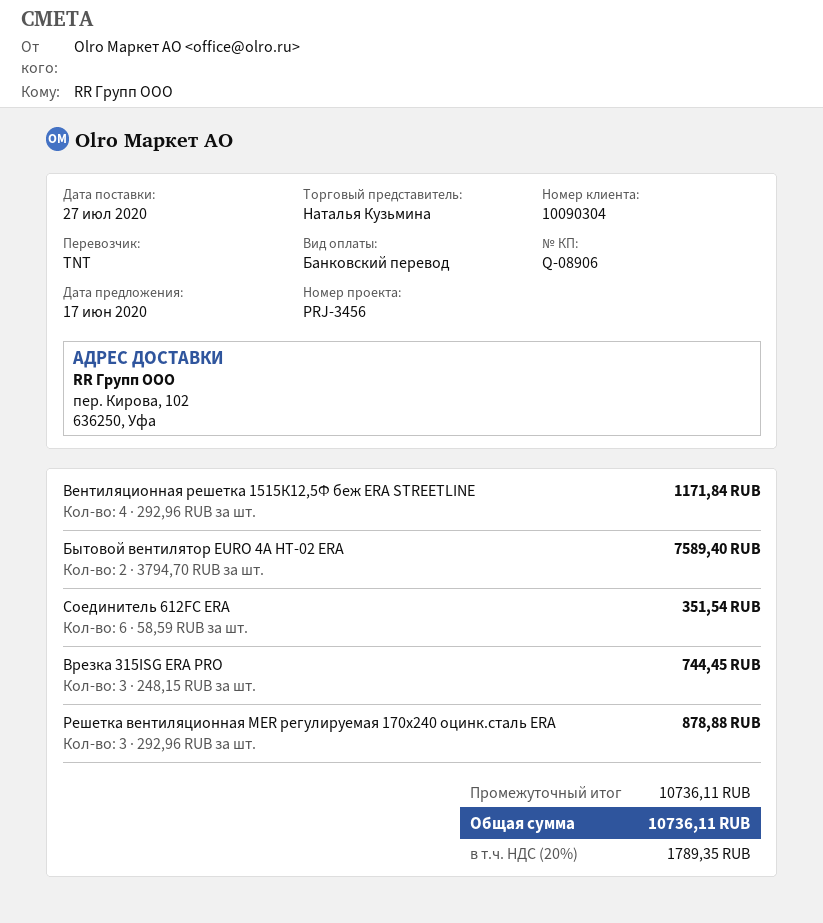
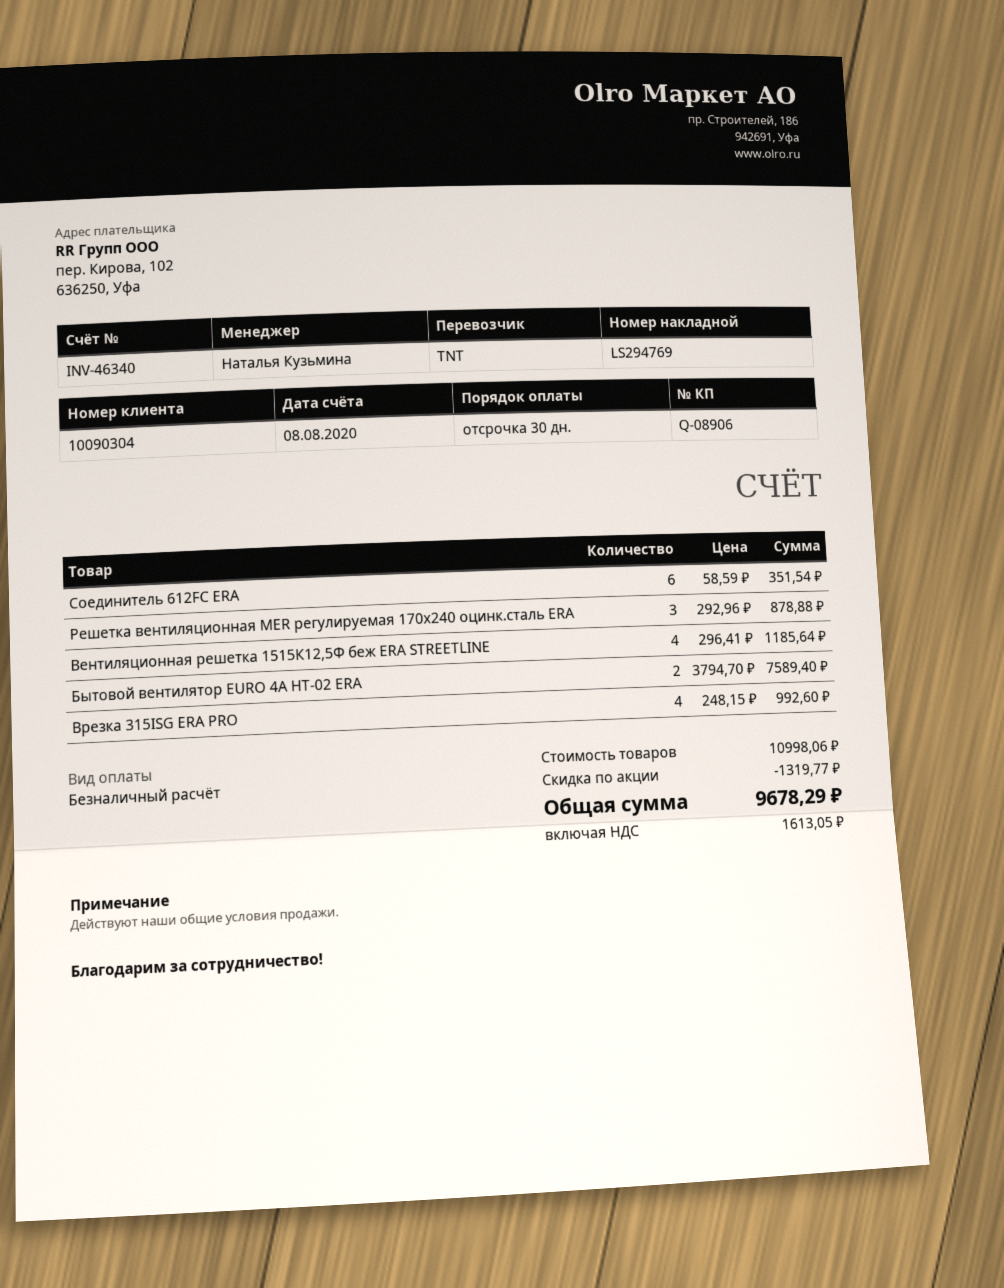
Вентиляционная решетка 1515К12,5Ф беж ERA STREETLINE: 4 x 292.96 = 1171.84 -> 4 x 296.41 = 1185.64
Врезка 315ISG ERA PRO: 3 x 248.15 = 744.45 -> 4 x 248.15 = 992.60
subtotal: 10736.11 -> 10998.06
discount: none -> 1319.77
tax: 1789.35 -> 1613.05
total: 10736.11 -> 9678.29

